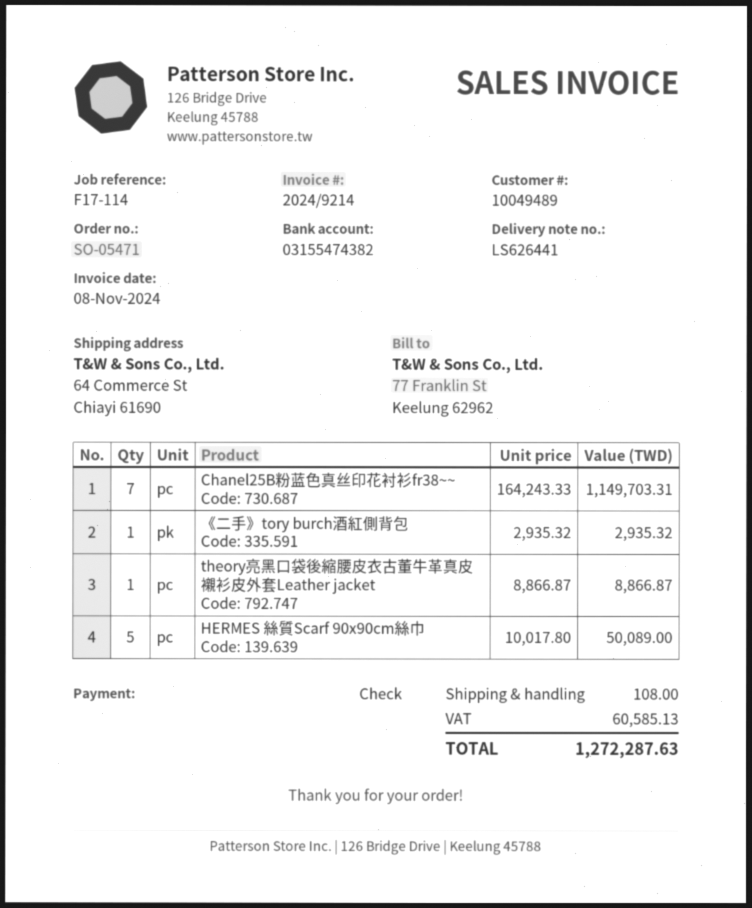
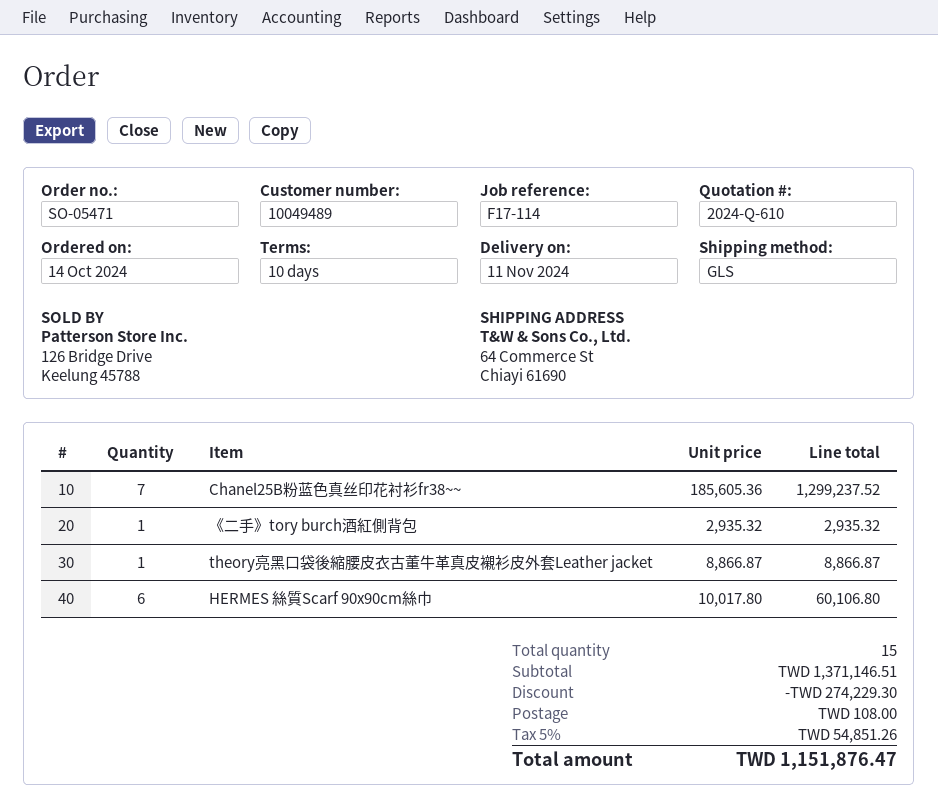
Chanel25B粉蓝色真丝印花衬衫fr38~~: 7 x 164243.33 = 1149703.31 -> 7 x 185605.36 = 1299237.52
HERMES 絲質Scarf 90x90cm絲巾: 5 x 10017.80 = 50089.00 -> 6 x 10017.80 = 60106.80
discount: none -> 274229.30
tax: 60585.13 -> 54851.26
total: 1272287.63 -> 1151876.47

